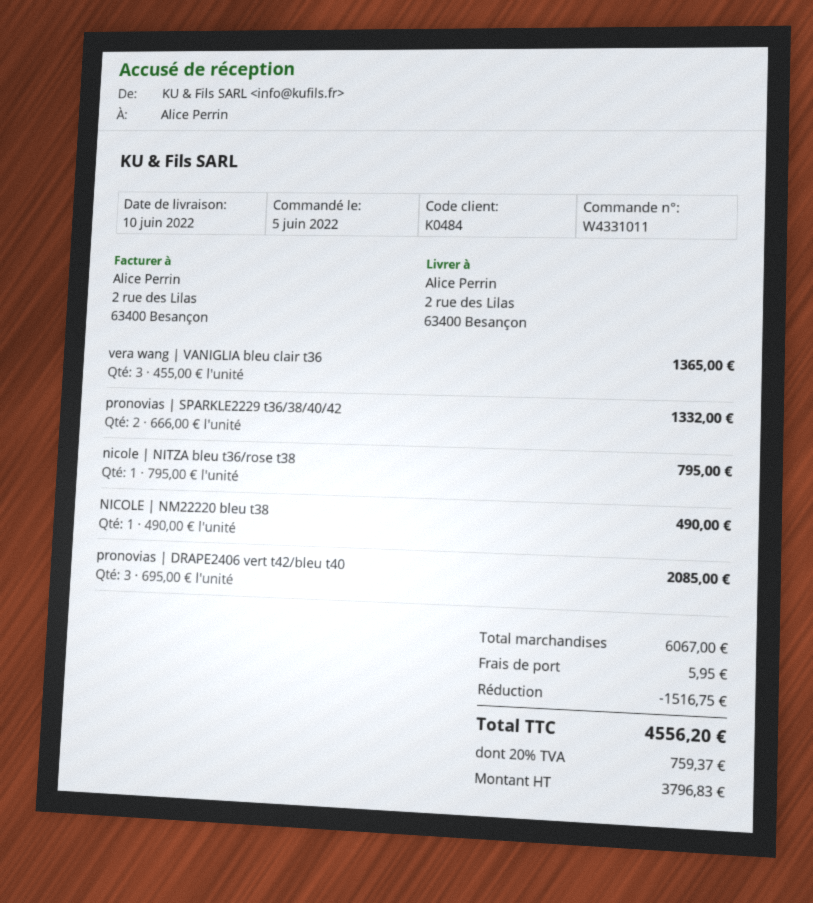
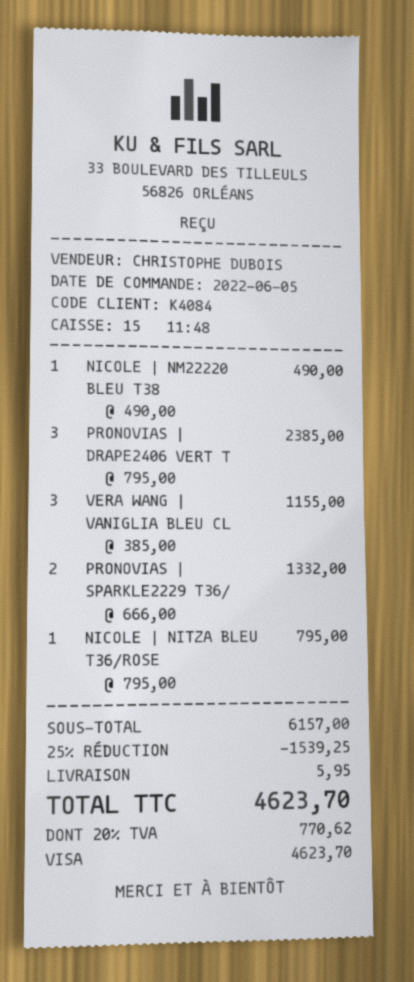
customer number: K0484 -> K4084
vera wang | VANIGLIA bleu clair t36: 3 x 455.00 = 1365.00 -> 3 x 385.00 = 1155.00
pronovias | DRAPE2406 vert t42/bleu t40: 3 x 695.00 = 2085.00 -> 3 x 795.00 = 2385.00
subtotal: 6067.00 -> 6157.00
discount: 1516.75 -> 1539.25
tax: 20% = 759.37 -> 20% = 770.62
total: 4556.20 -> 4623.70

